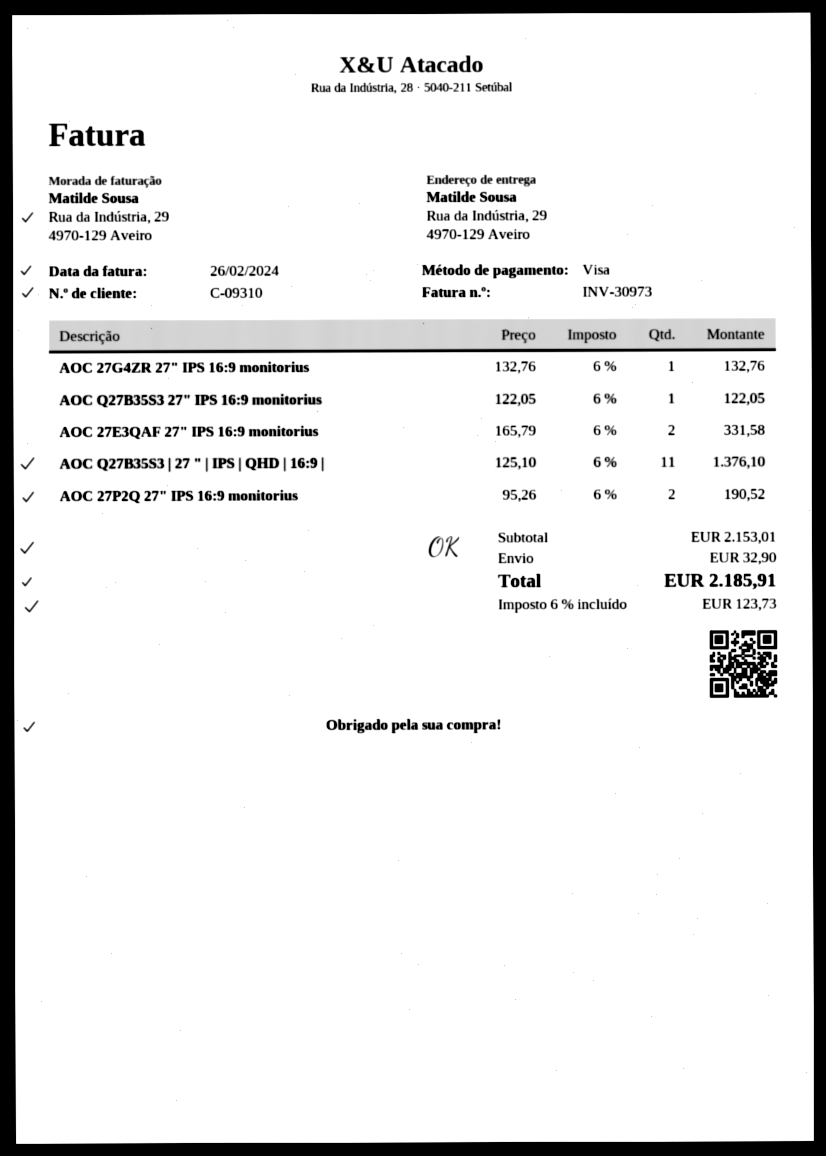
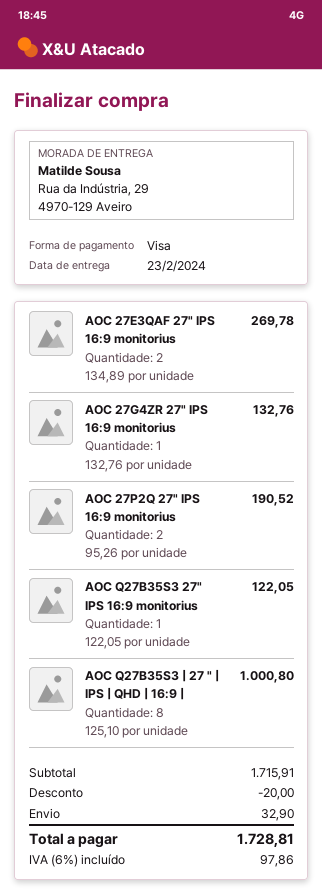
AOC 27E3QAF 27" IPS 16:9 monitorius: 2 x 165.79 = 331.58 -> 2 x 134.89 = 269.78
AOC Q27B35S3 | 27 " | IPS | QHD | 16:9 |: 11 x 125.10 = 1376.10 -> 8 x 125.10 = 1000.80
subtotal: 2153.01 -> 1715.91
discount: none -> 20.00
tax: 6% = 123.73 -> 6% = 97.86
total: 2185.91 -> 1728.81

